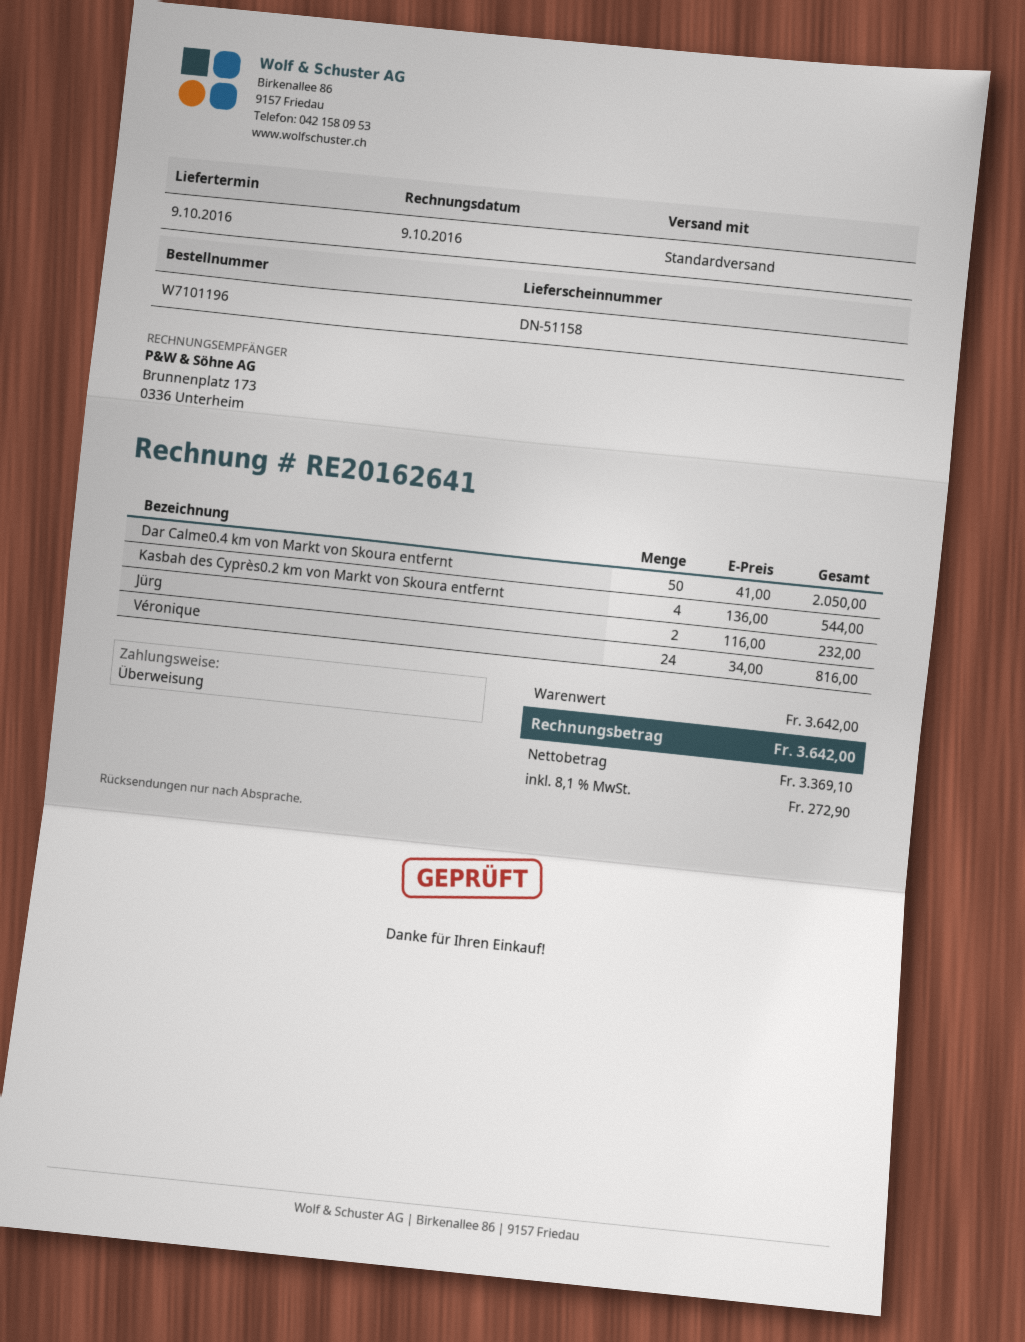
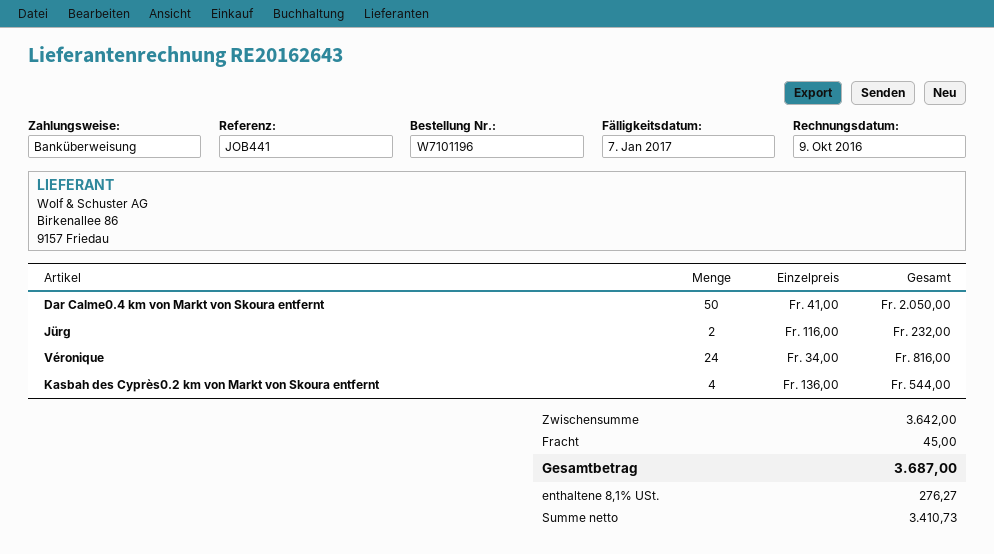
invoice number: RE20162641 -> RE20162643
shipping: none -> 45.00
net: 3369.10 -> 3410.73
tax: 8.1% = 272.90 -> 8.1% = 276.27
total: 3642.00 -> 3687.00

